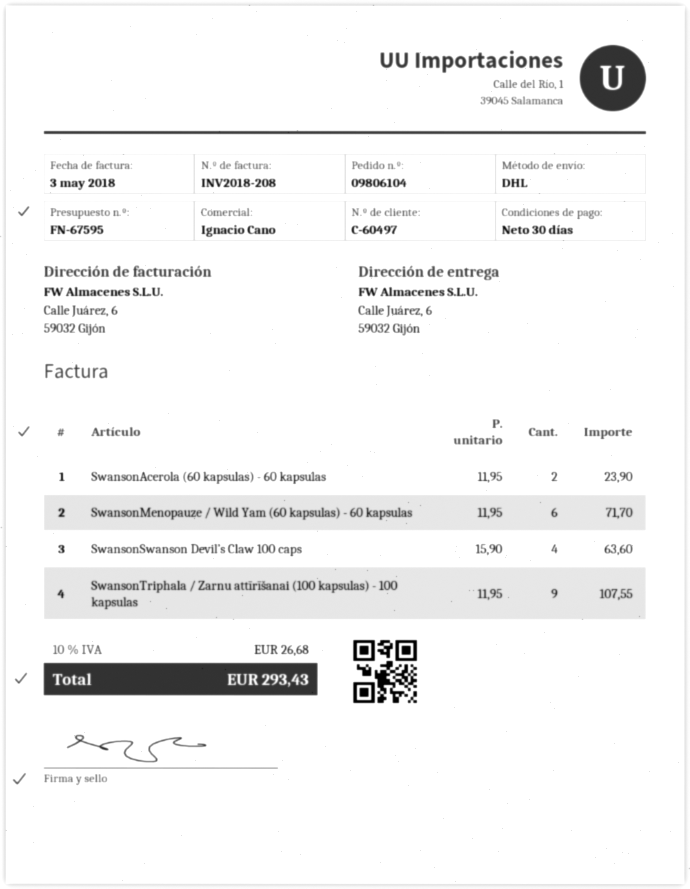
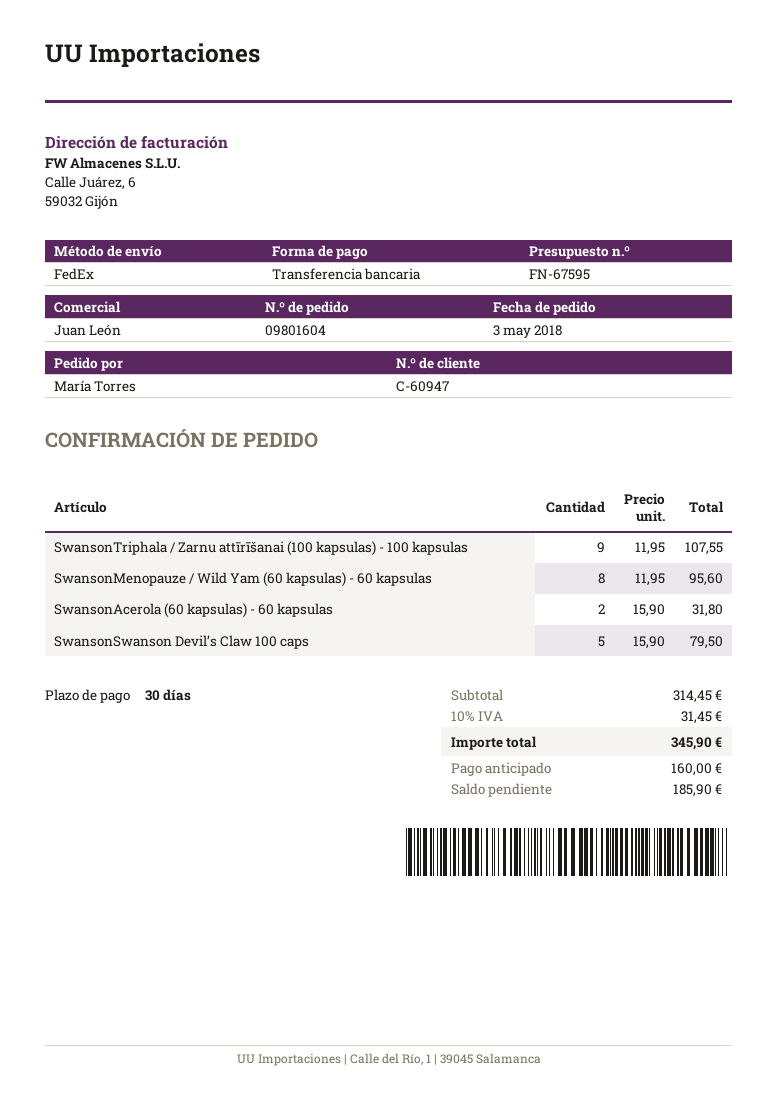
order number: 09806104 -> 09801604
customer number: C-60497 -> C-60947
sales rep: Ignacio Cano -> Juan León
shipping method: DHL -> FedEx
SwansonAcerola (60 kapsulas) - 60 kapsulas: 2 x 11.95 = 23.90 -> 2 x 15.90 = 31.80
SwansonMenopauze / Wild Yam (60 kapsulas) - 60 kapsulas: 6 x 11.95 = 71.70 -> 8 x 11.95 = 95.60
SwansonSwanson Devil’s Claw 100 caps: 4 x 15.90 = 63.60 -> 5 x 15.90 = 79.50
tax: 10% = 26.68 -> 10% = 31.45
total: 293.43 -> 345.90

